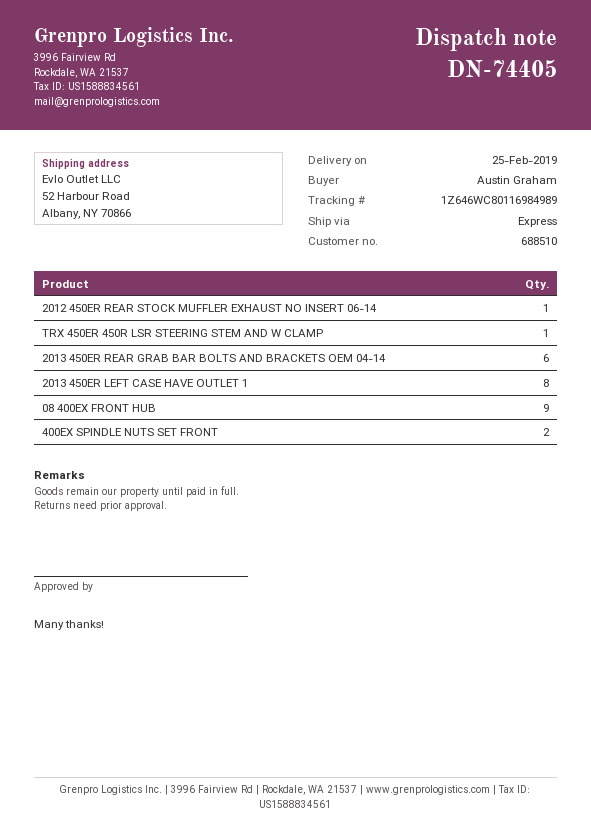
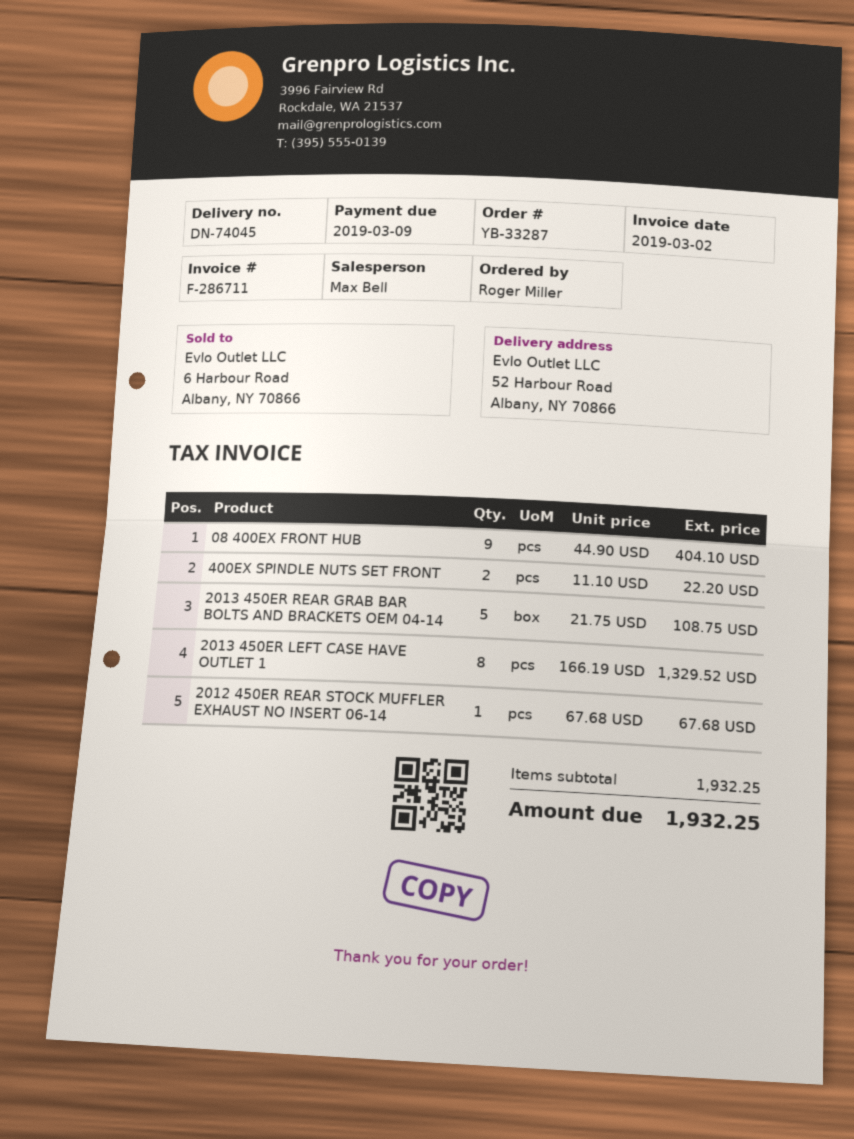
delivery note number: DN-74405 -> DN-74045
ordered by: Austin Graham -> Roger Miller
TRX 450ER 450R LSR STEERING STEM AND W CLAMP: 1 -> none
2013 450ER REAR GRAB BAR BOLTS AND BRACKETS OEM 04-14: 6 -> 5

